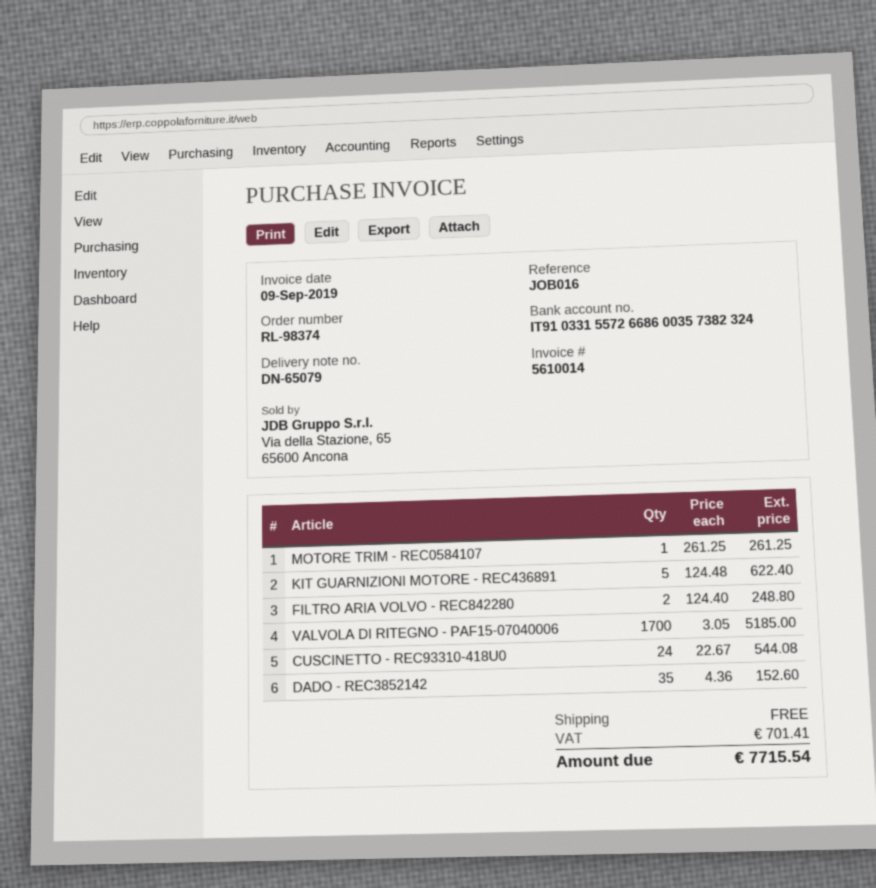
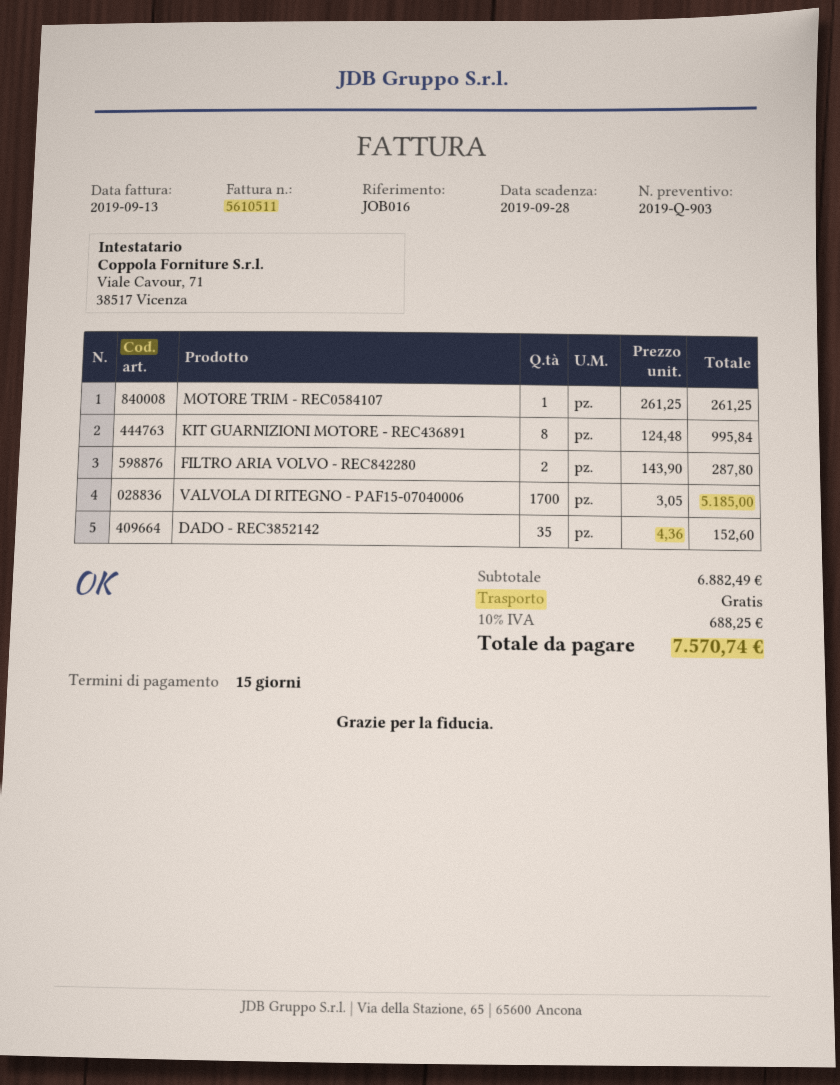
invoice number: 5610014 -> 5610511
invoice date: 2019-09-09 -> 2019-09-13
KIT GUARNIZIONI MOTORE - REC436891: 5 x 124.48 = 622.40 -> 8 x 124.48 = 995.84
FILTRO ARIA VOLVO - REC842280: 2 x 124.40 = 248.80 -> 2 x 143.90 = 287.80
CUSCINETTO - REC93310-418U0: 24 x 22.67 = 544.08 -> none
tax: 701.41 -> 688.25
total: 7715.54 -> 7570.74

